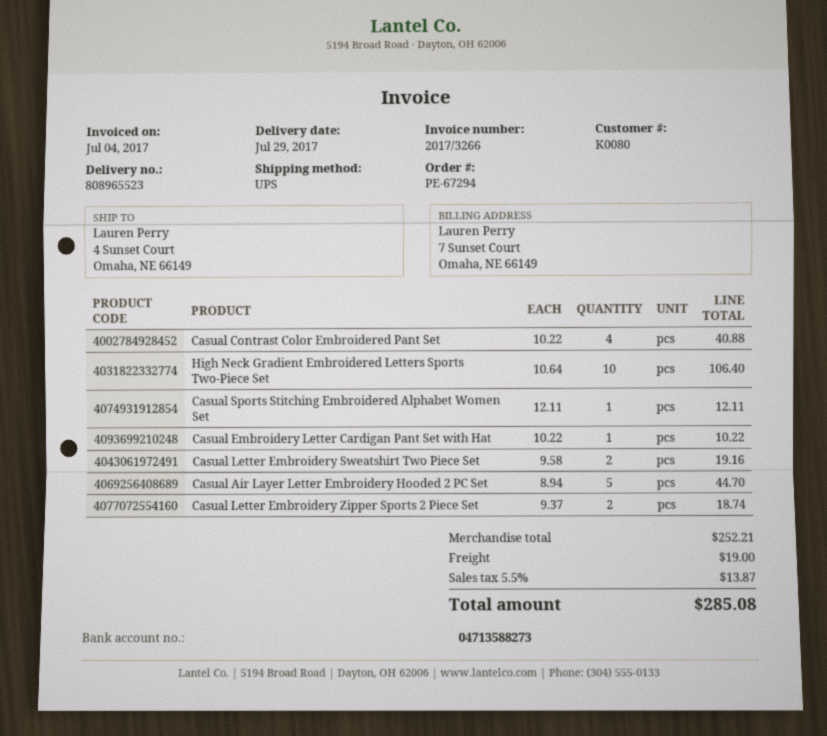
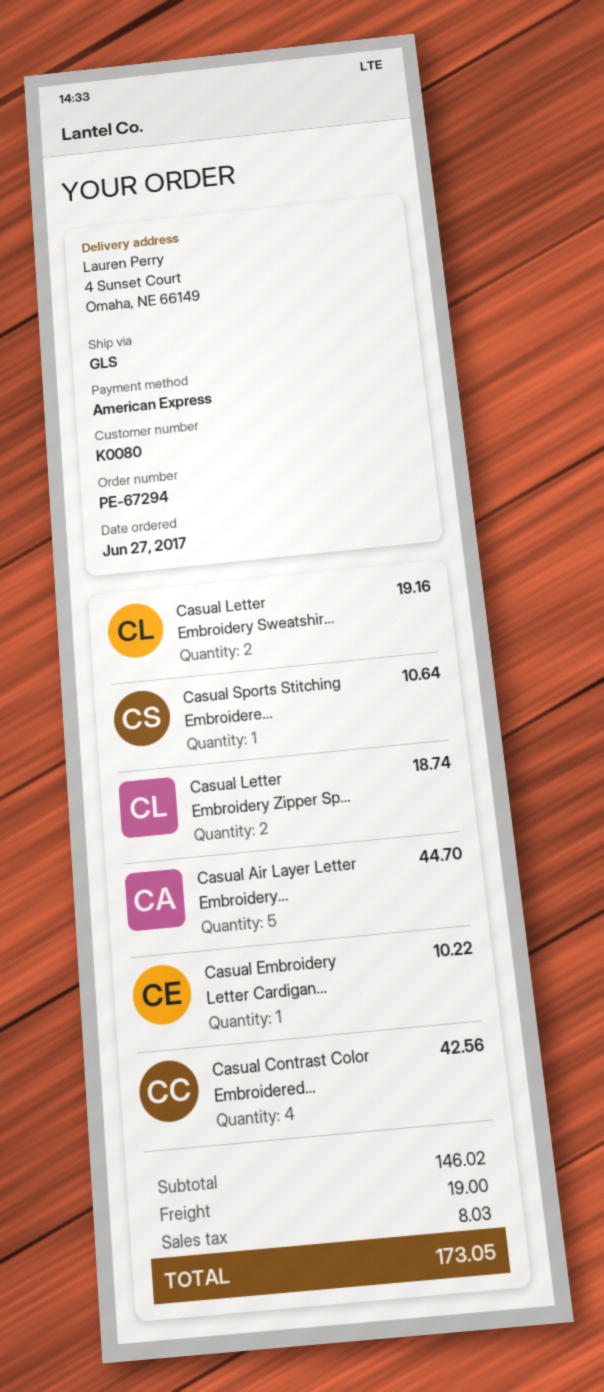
shipping method: UPS -> GLS
Casual Contrast Color Embroidered Pant Set: 4 for 40.88 -> 4 for 42.56
High Neck Gradient Embroidered Letters Sports Two-Piece Set: 10 for 106.40 -> none
Casual Sports Stitching Embroidered Alphabet Women Set: 1 for 12.11 -> 1 for 10.64
subtotal: 252.21 -> 146.02
tax: 13.87 -> 8.03
total: 285.08 -> 173.05

